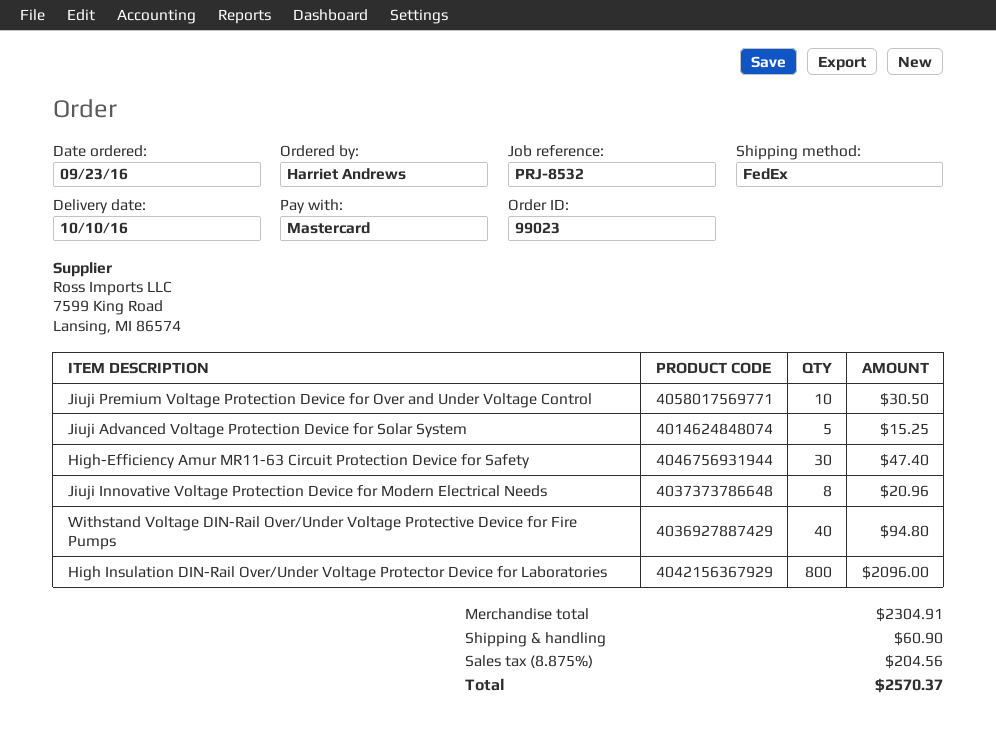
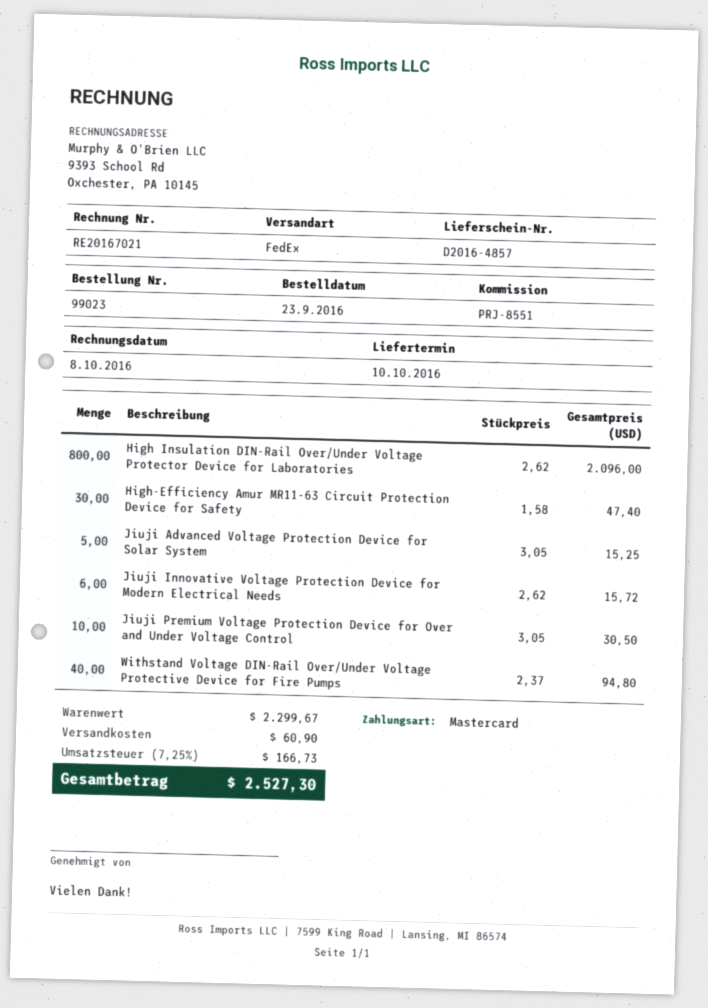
reference: PRJ-8532 -> PRJ-8551
Jiuji Innovative Voltage Protection Device for Modern Electrical Needs: 8 for 20.96 -> 6 for 15.72
subtotal: 2304.91 -> 2299.67
tax: 8.875% = 204.56 -> 7.25% = 166.73
total: 2570.37 -> 2527.30

